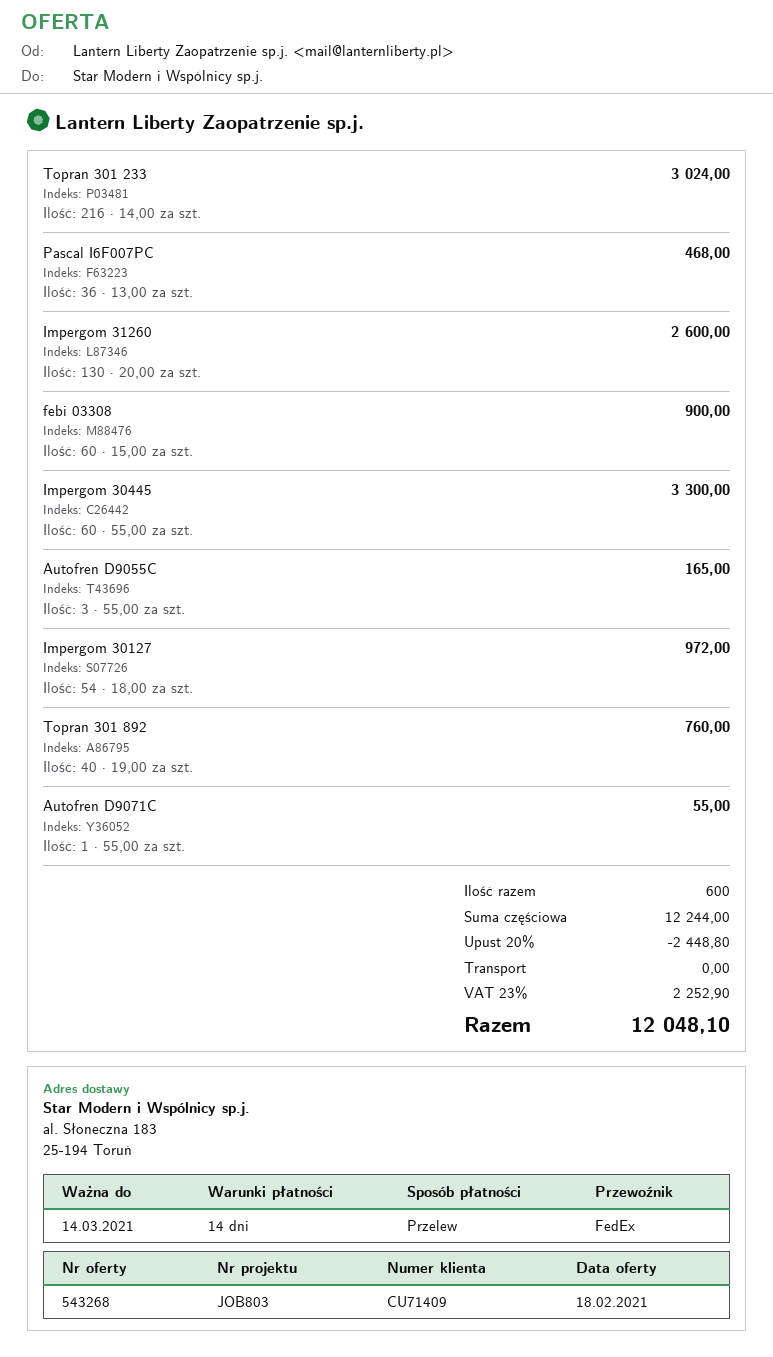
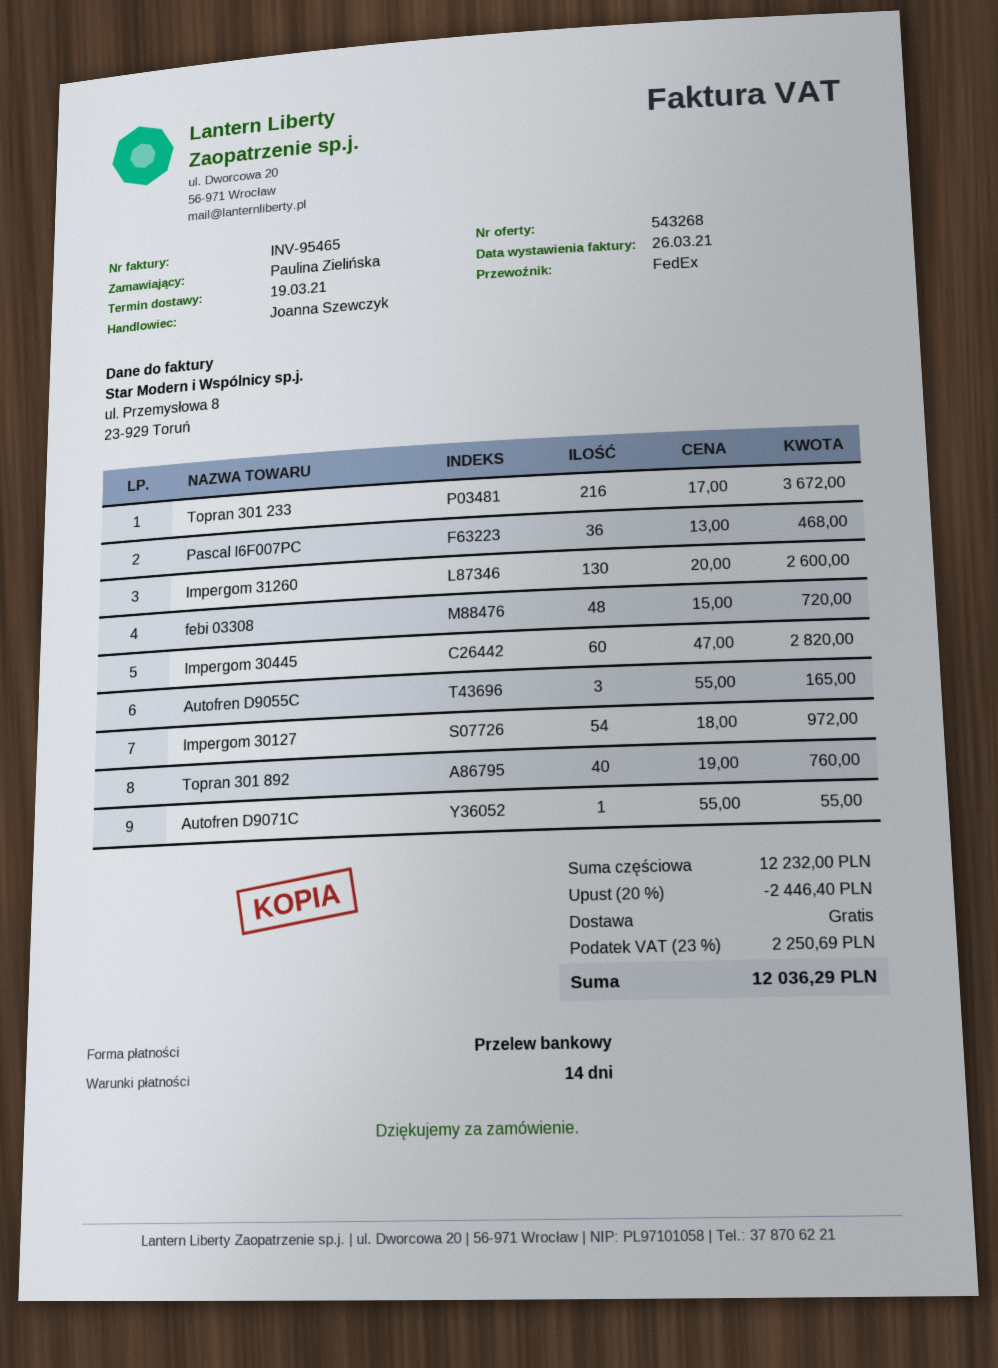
Topran 301 233: 216 x 14.00 = 3024.00 -> 216 x 17.00 = 3672.00
febi 03308: 60 x 15.00 = 900.00 -> 48 x 15.00 = 720.00
Impergom 30445: 60 x 55.00 = 3300.00 -> 60 x 47.00 = 2820.00
subtotal: 12244.00 -> 12232.00
discount: 20% = 2448.80 -> 20% = 2446.40
tax: 23% = 2252.90 -> 23% = 2250.69
total: 12048.10 -> 12036.29

